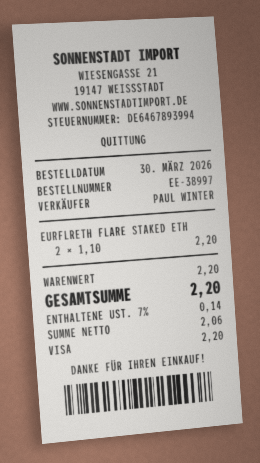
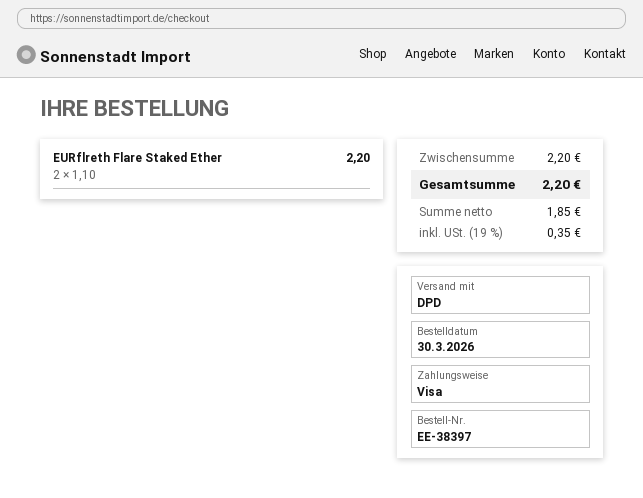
order number: EE-38997 -> EE-38397
net: 2.06 -> 1.85
tax: 7% = 0.14 -> 19% = 0.35

